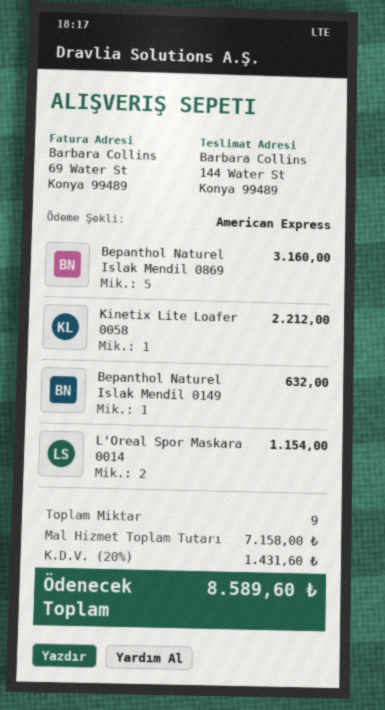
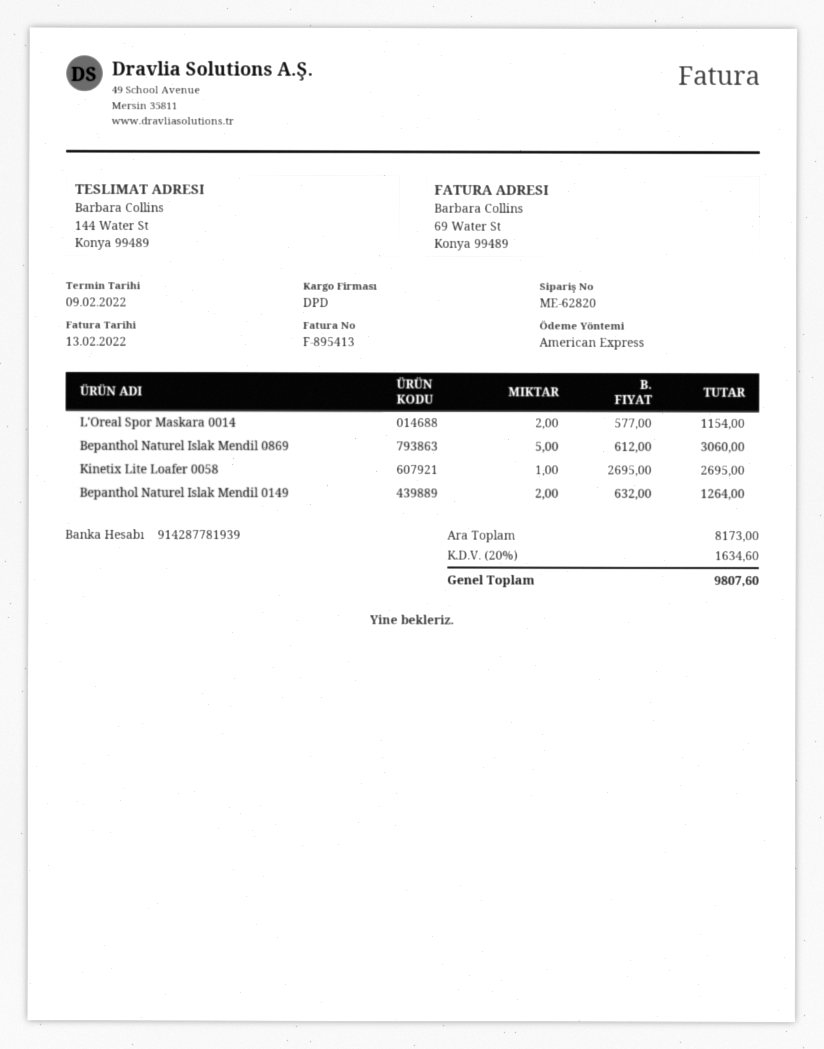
Bepanthol Naturel Islak Mendil 0869: 5 for 3160.00 -> 5 for 3060.00
Kinetix Lite Loafer 0058: 1 for 2212.00 -> 1 for 2695.00
Bepanthol Naturel Islak Mendil 0149: 1 for 632.00 -> 2 for 1264.00
subtotal: 7158.00 -> 8173.00
tax: 20% = 1431.60 -> 20% = 1634.60
total: 8589.60 -> 9807.60

